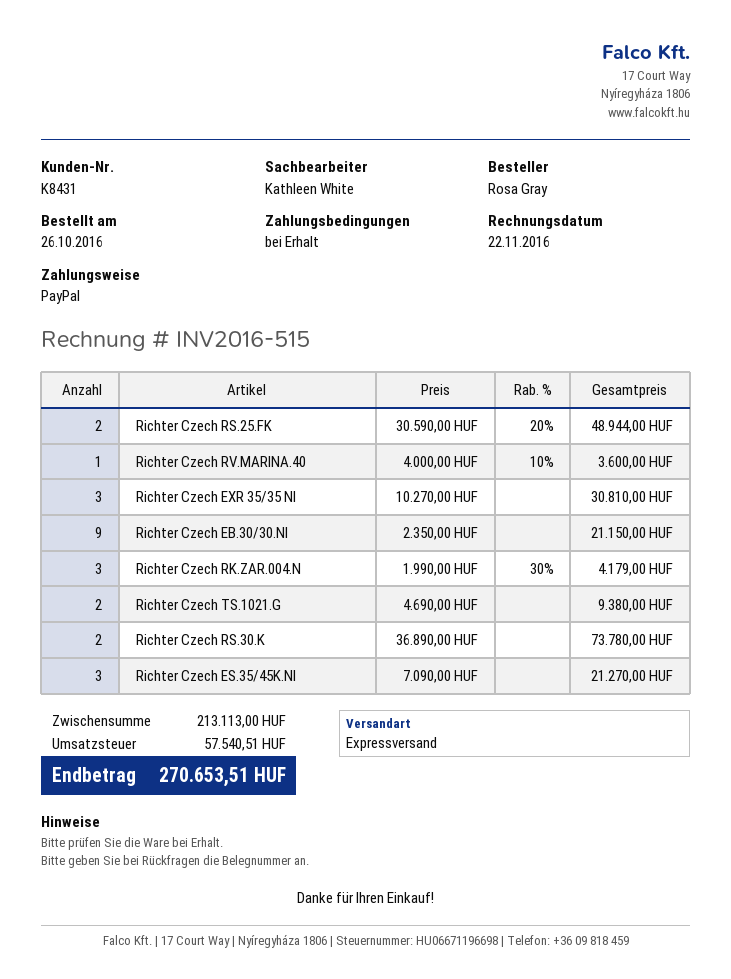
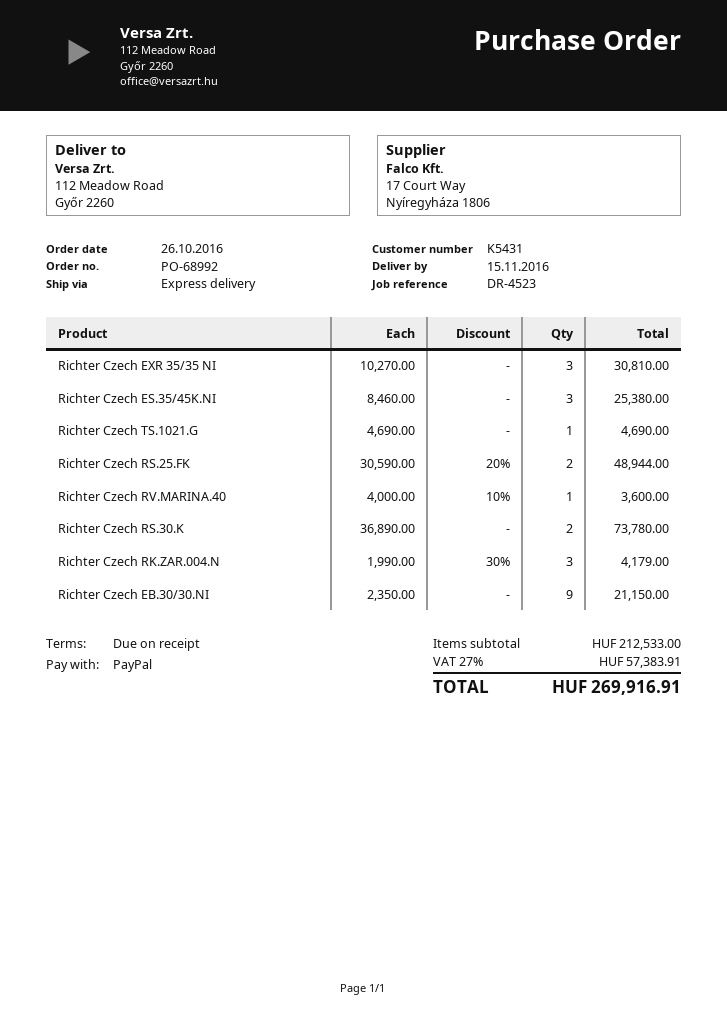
customer number: K8431 -> K5431
Richter Czech TS.1021.G: 2 x 4690.00 = 9380.00 -> 1 x 4690.00 = 4690.00
Richter Czech ES.35/45K.NI: 3 x 7090.00 = 21270.00 -> 3 x 8460.00 = 25380.00
subtotal: 213113.00 -> 212533.00
tax: 57540.51 -> 57383.91
total: 270653.51 -> 269916.91

